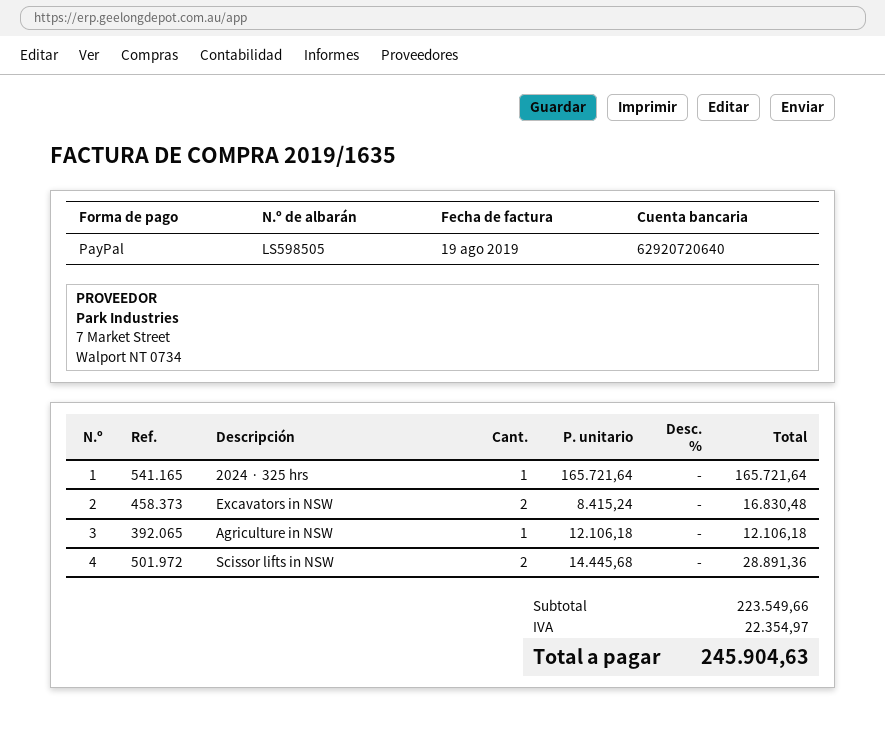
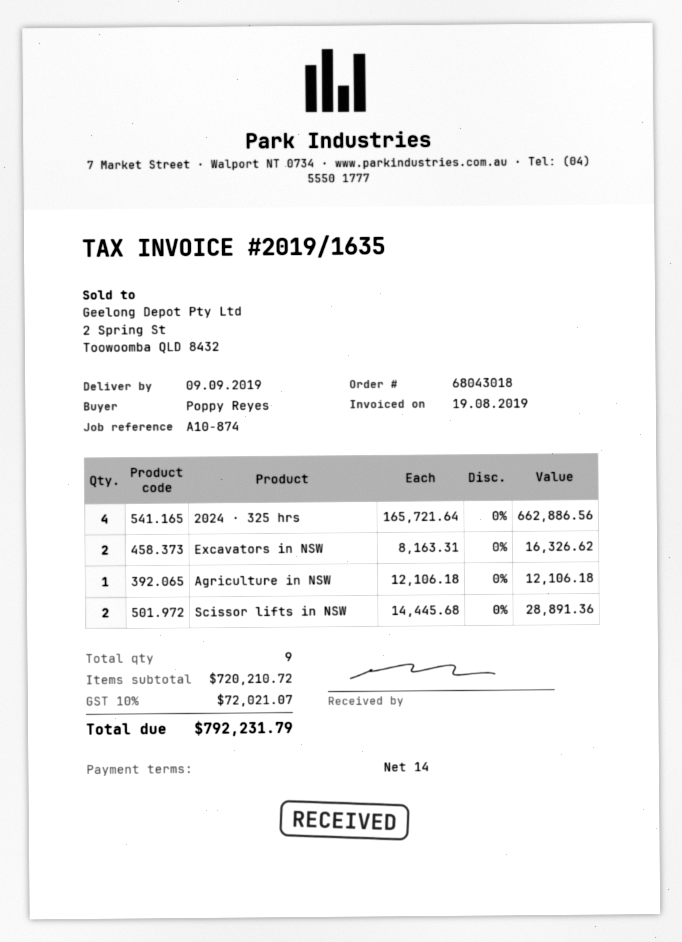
2024 · 325 hrs: 1 x 165721.64 = 165721.64 -> 4 x 165721.64 = 662886.56
Excavators in NSW: 2 x 8415.24 = 16830.48 -> 2 x 8163.31 = 16326.62
subtotal: 223549.66 -> 720210.72
tax: 22354.97 -> 72021.07
total: 245904.63 -> 792231.79

